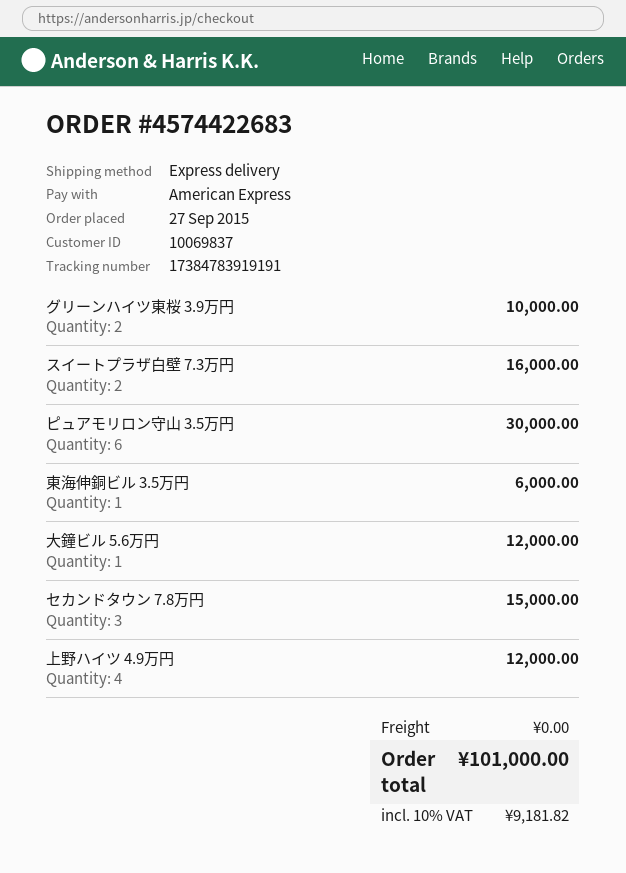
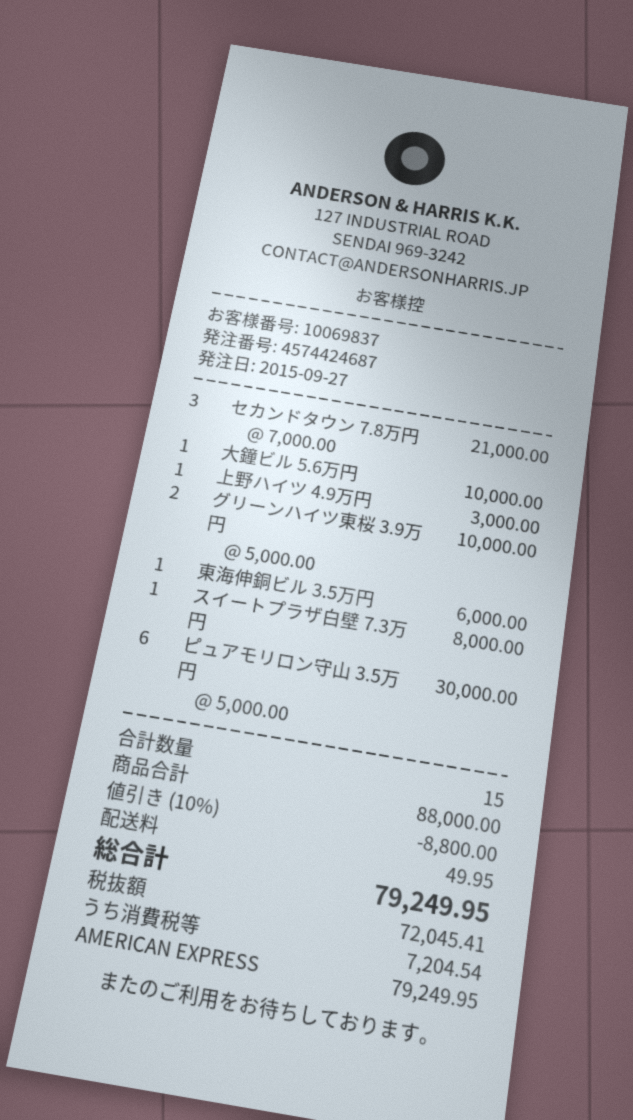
order number: 4574422683 -> 4574424687
スイートプラザ白壁 7.3万円: 2 for 16000.00 -> 1 for 8000.00
大鐘ビル 5.6万円: 1 for 12000.00 -> 1 for 10000.00
セカンドタウン 7.8万円: 3 for 15000.00 -> 3 for 21000.00
上野ハイツ 4.9万円: 4 for 12000.00 -> 1 for 3000.00
discount: none -> 10% = 8800.00
shipping: 0.00 -> 49.95
tax: 9181.82 -> 7204.54
total: 101000.00 -> 79249.95

